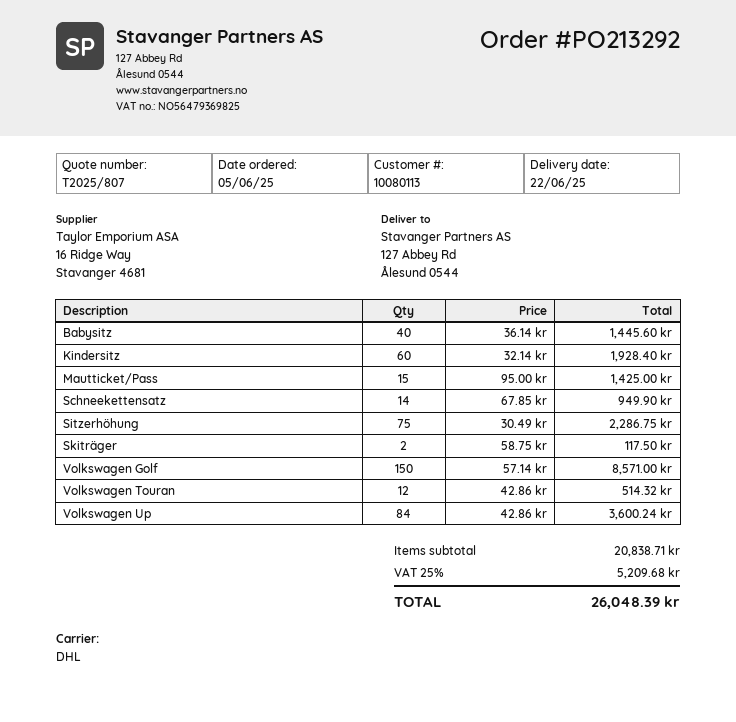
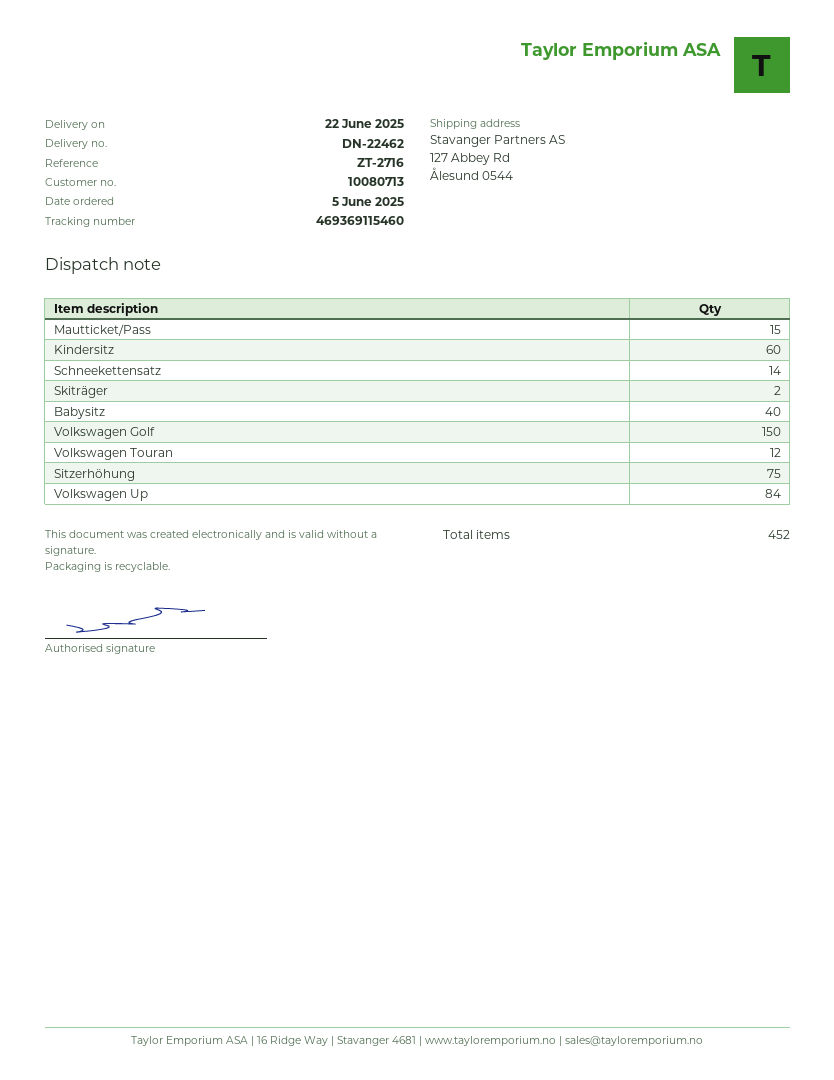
customer number: 10080113 -> 10080713

